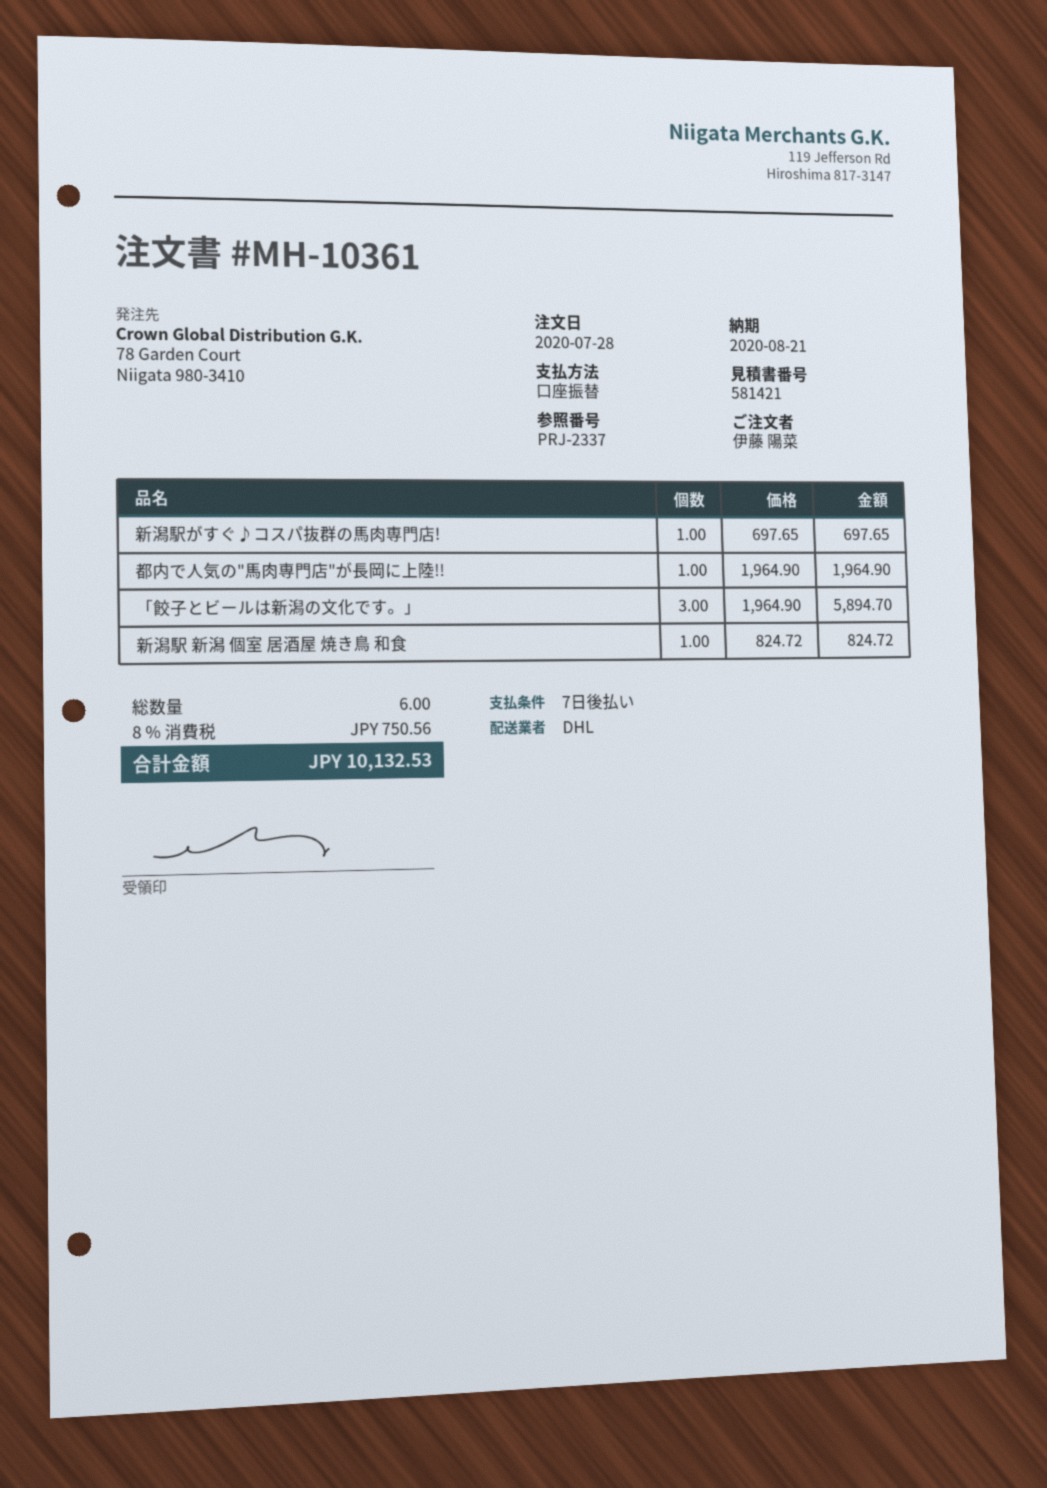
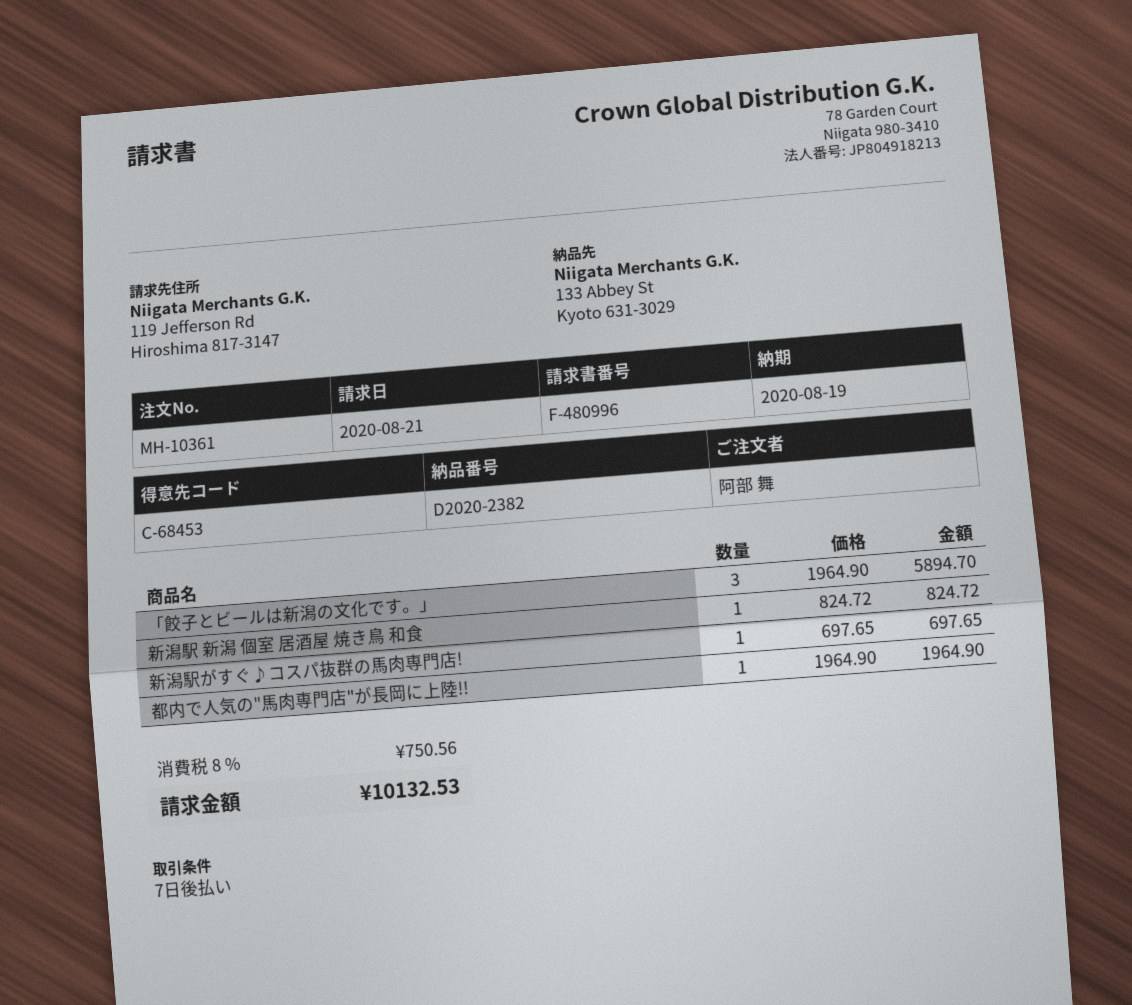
delivery date: 2020-08-21 -> 2020-08-19
ordered by: 伊藤 陽菜 -> 阿部 舞

